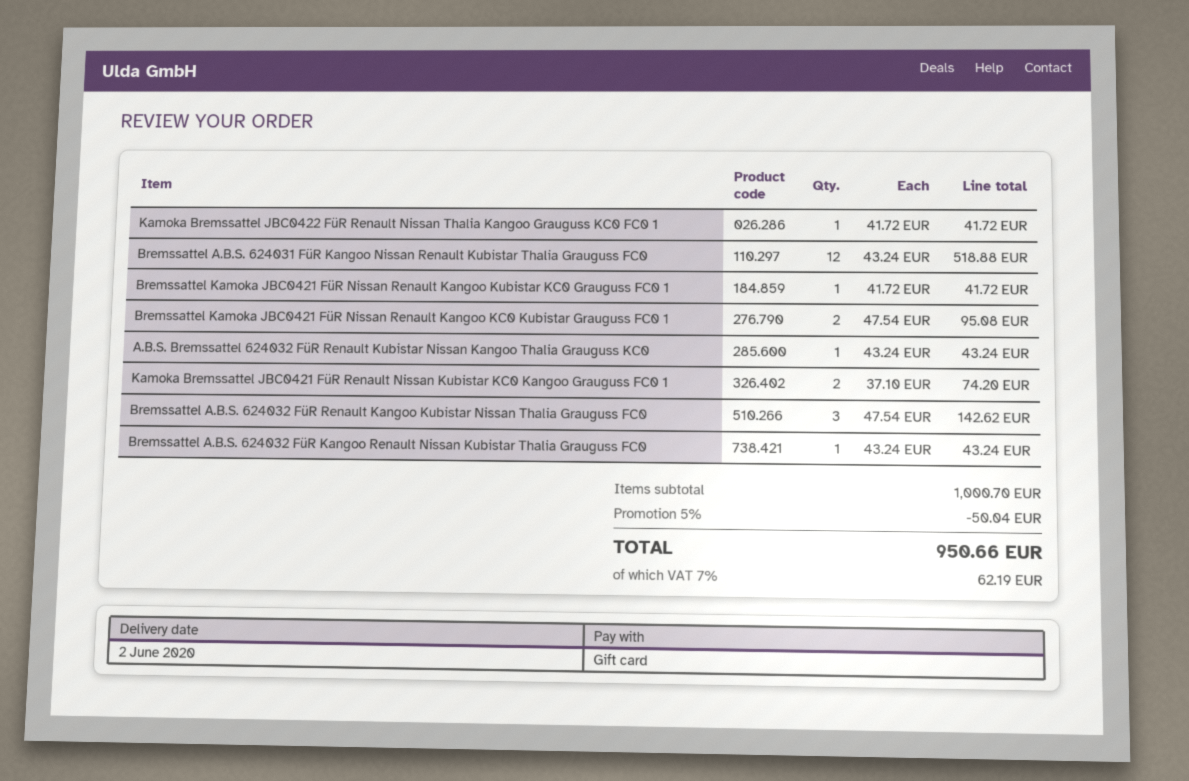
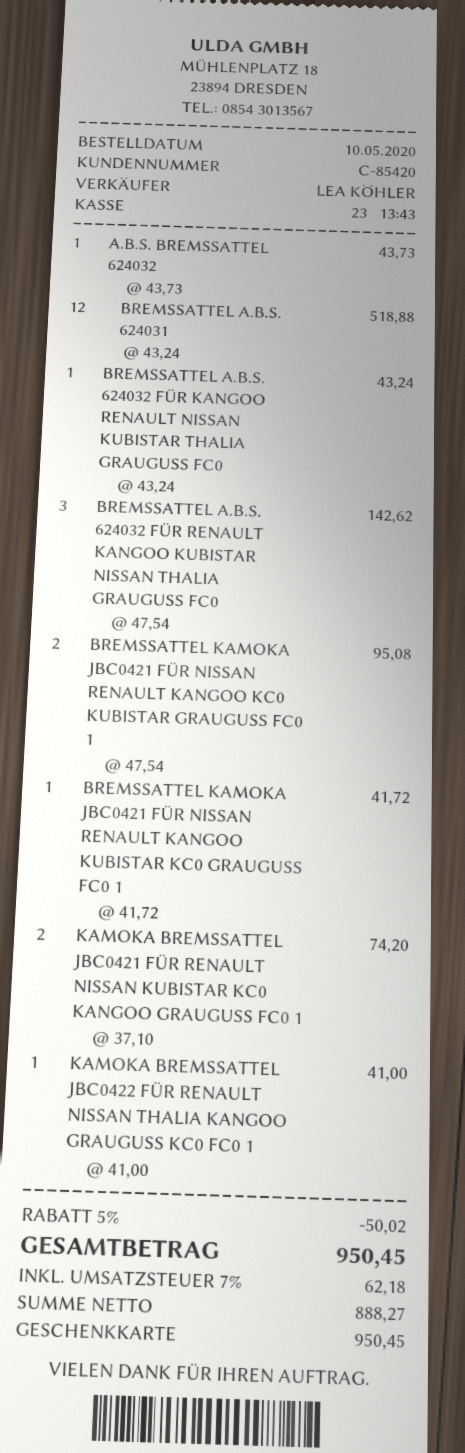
Kamoka Bremssattel JBC0422 FüR Renault Nissan Thalia Kangoo Grauguss KC0 FC0 1: 1 x 41.72 = 41.72 -> 1 x 41.00 = 41.00
A.B.S. Bremssattel 624032 FüR Renault Kubistar Nissan Kangoo Thalia Grauguss KC0: 1 x 43.24 = 43.24 -> 1 x 43.73 = 43.73
discount: 5% = 50.04 -> 5% = 50.02
tax: 7% = 62.19 -> 7% = 62.18
total: 950.66 -> 950.45

